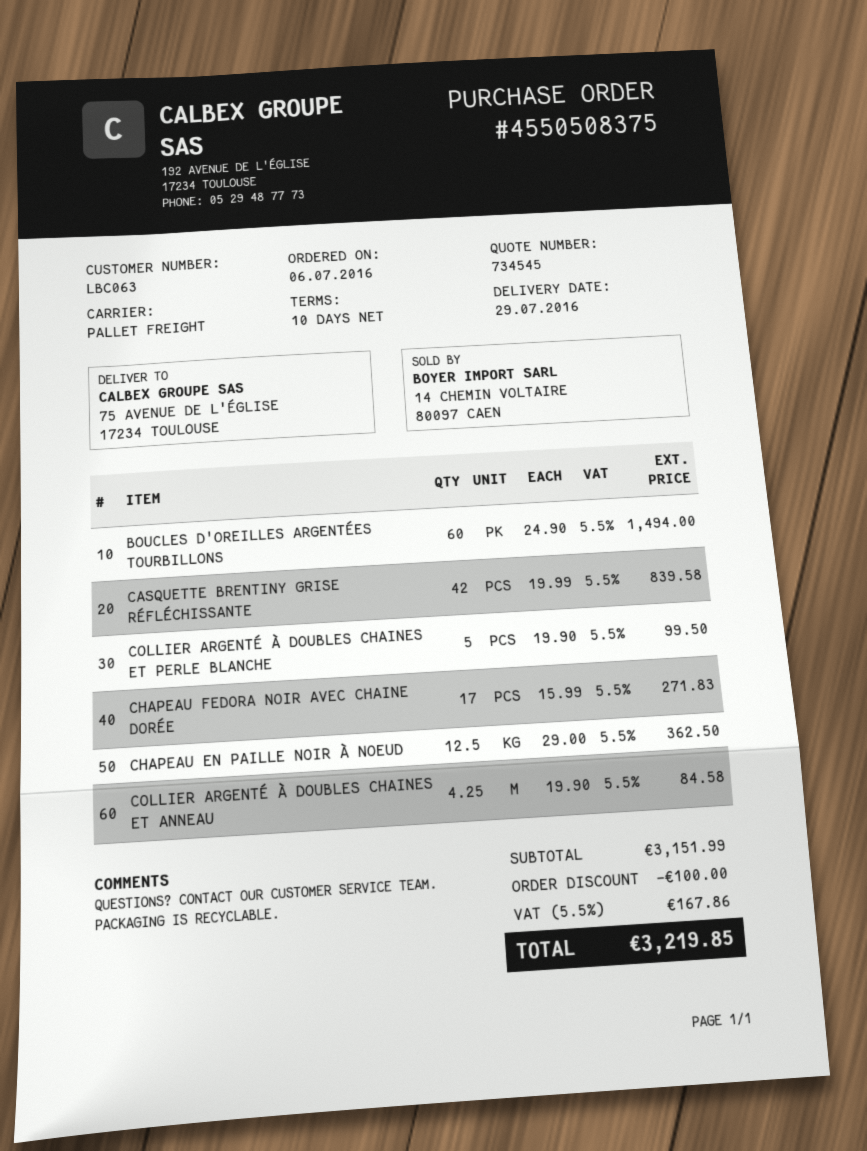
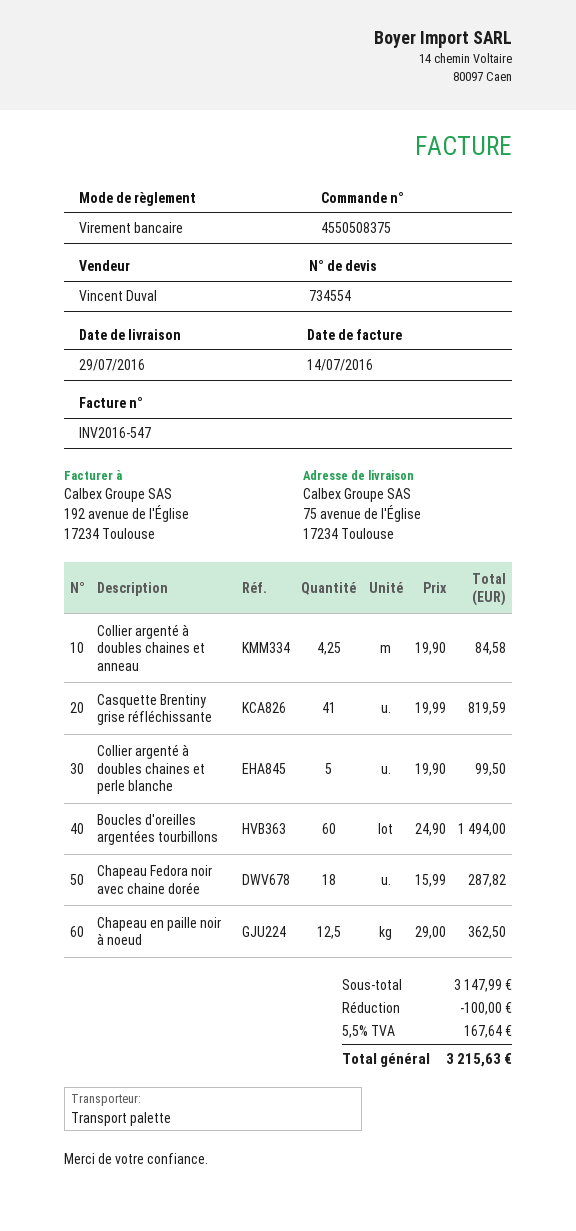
quote number: 734545 -> 734554
CASQUETTE BRENTINY GRISE RÉFLÉCHISSANTE: 42 x 19.99 = 839.58 -> 41 x 19.99 = 819.59
CHAPEAU FEDORA NOIR AVEC CHAINE DORÉE: 17 x 15.99 = 271.83 -> 18 x 15.99 = 287.82
subtotal: 3151.99 -> 3147.99
tax: 5.5% = 167.86 -> 5.5% = 167.64
total: 3219.85 -> 3215.63

